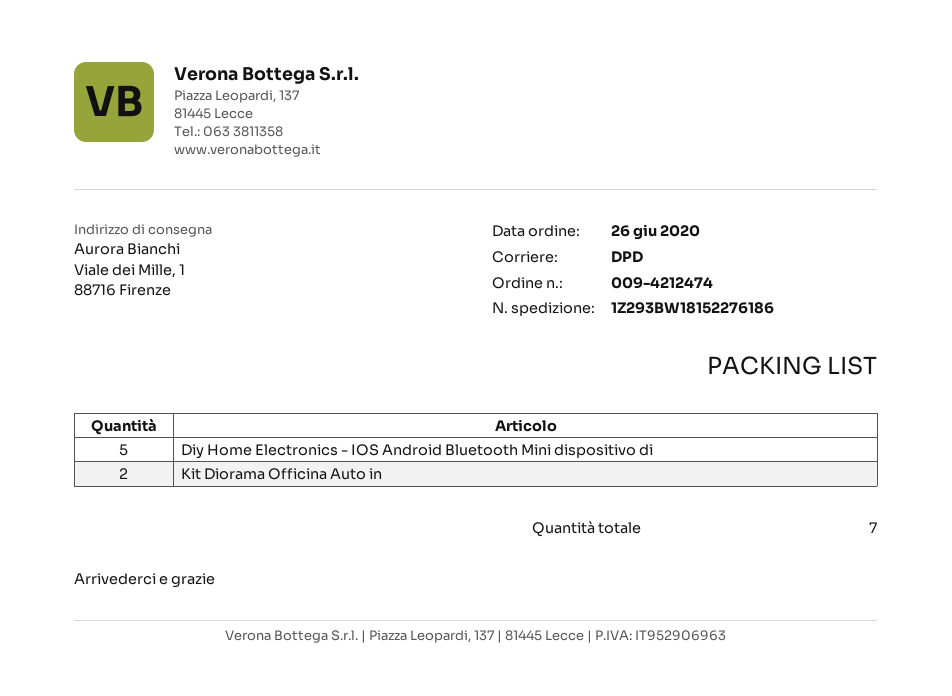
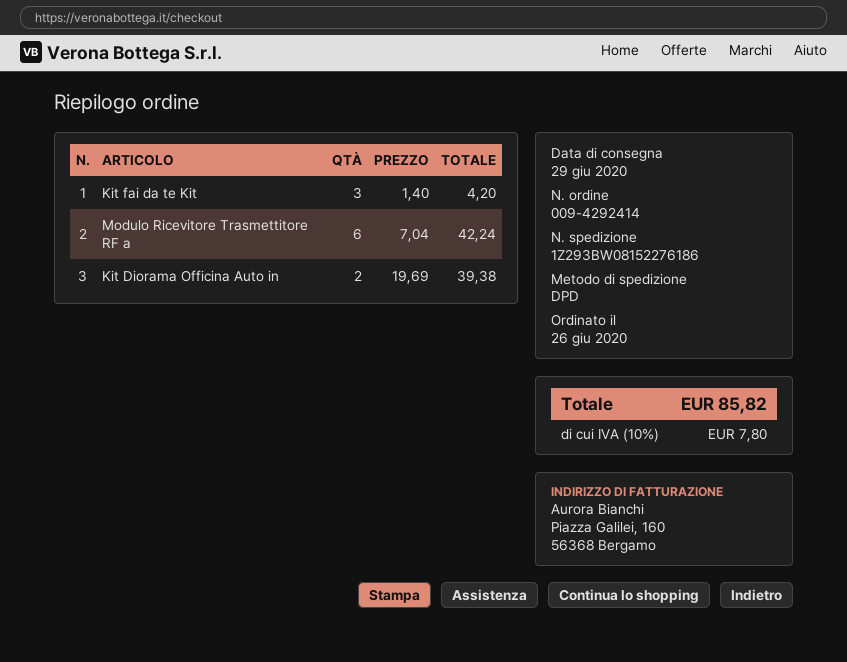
order number: 009-4212474 -> 009-4292414
tracking number: 1Z293BW18152276186 -> 1Z293BW08152276186
Diy Home Electronics - IOS Android Bluetooth Mini dispositivo di: 5 -> none
Kit fai da te Kit: none -> 3
Modulo Ricevitore Trasmettitore RF a: none -> 6

